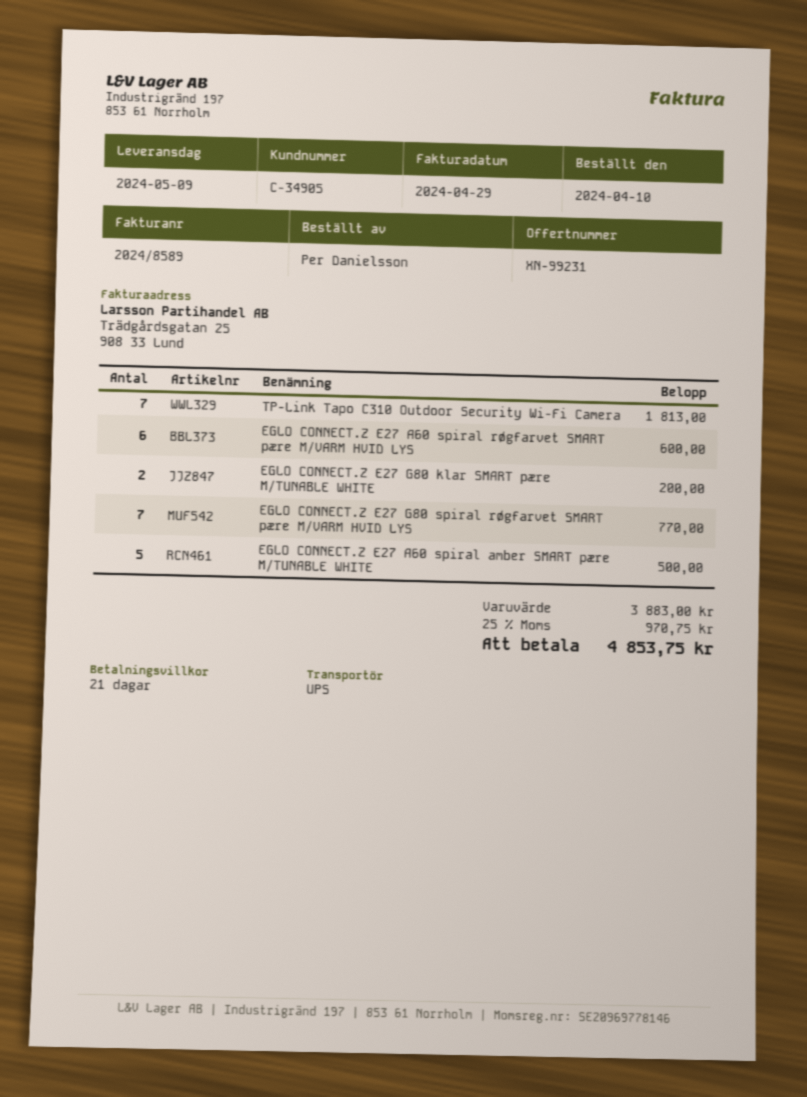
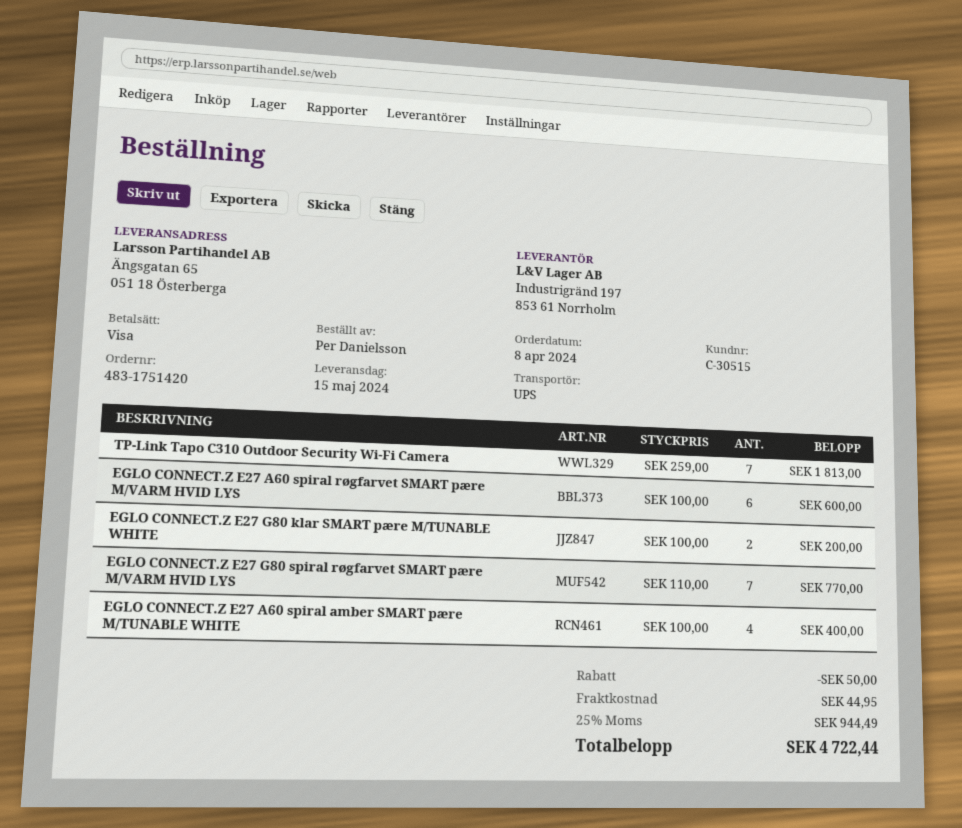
order date: 2024-04-10 -> 2024-04-08
delivery date: 2024-05-09 -> 2024-05-15
customer number: C-34905 -> C-30515
EGLO CONNECT.Z E27 A60 spiral amber SMART pære M/TUNABLE WHITE: 5 for 500.00 -> 4 for 400.00
discount: none -> 50.00
shipping: none -> 44.95
tax: 25% = 970.75 -> 25% = 944.49
total: 4853.75 -> 4722.44

